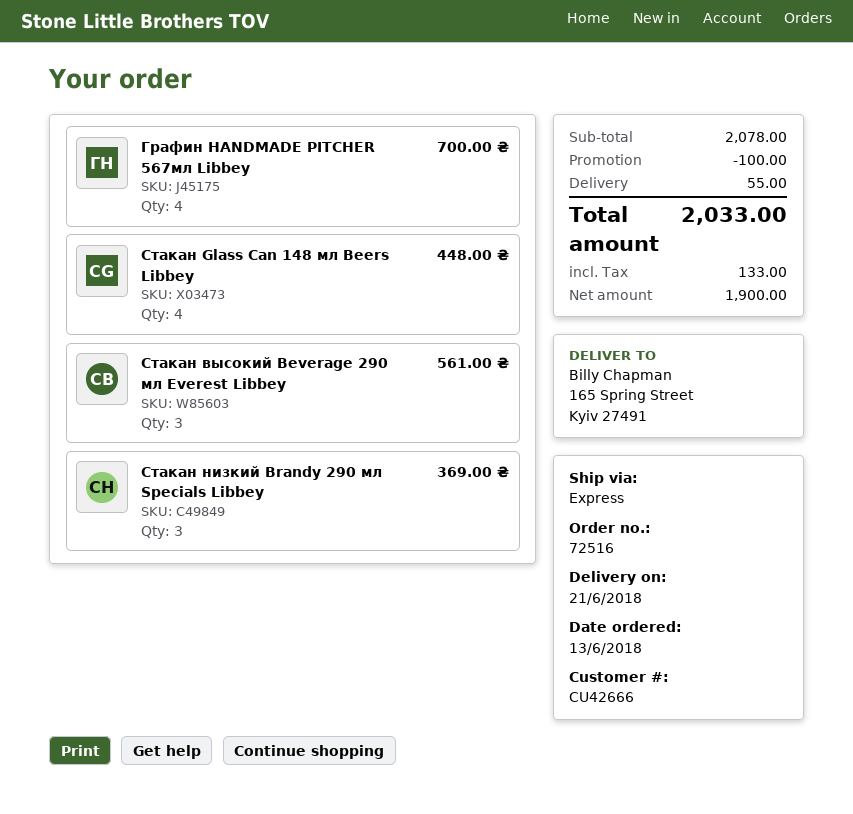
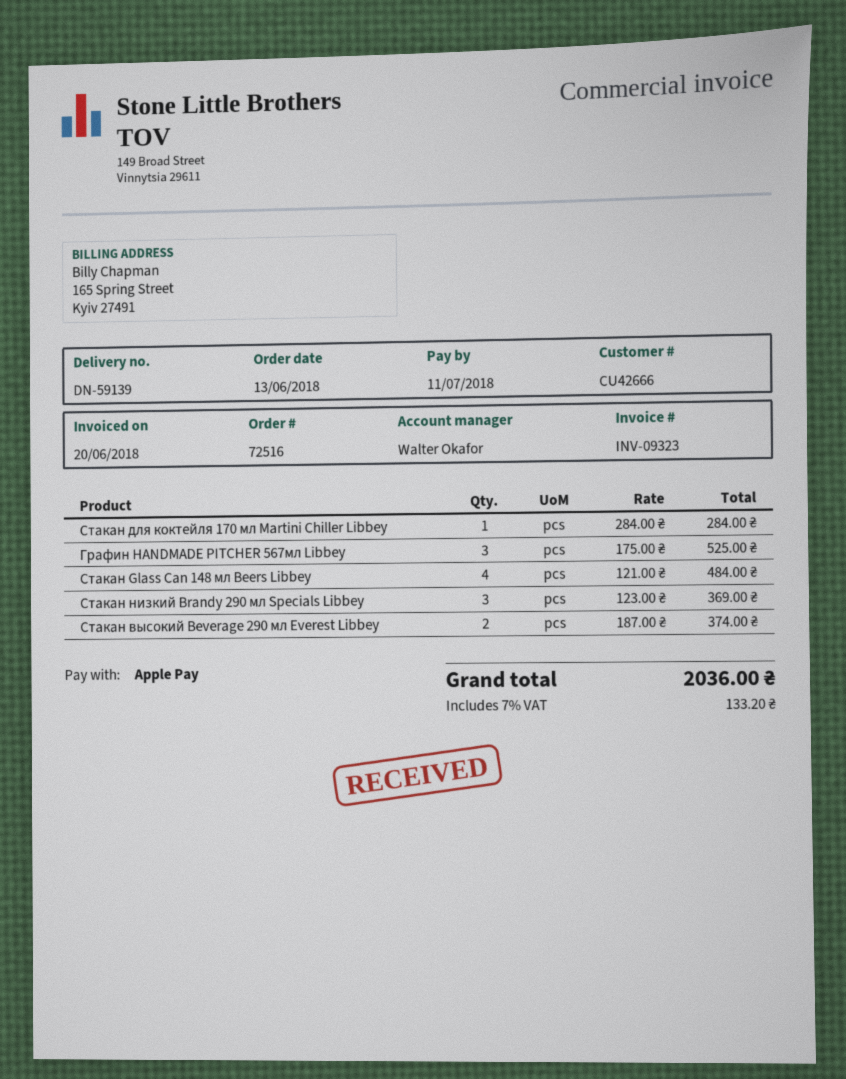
Графин HANDMADE PITCHER 567мл Libbey: 4 for 700.00 -> 3 for 525.00
Стакан Glass Can 148 мл Beers Libbey: 4 for 448.00 -> 4 for 484.00
Стакан высокий Beverage 290 мл Everest Libbey: 3 for 561.00 -> 2 for 374.00
Стакан для коктейля 170 мл Martini Chiller Libbey: none -> 1 for 284.00
discount: 100.00 -> none
shipping: 55.00 -> none
tax: 133.00 -> 133.20
total: 2033.00 -> 2036.00

